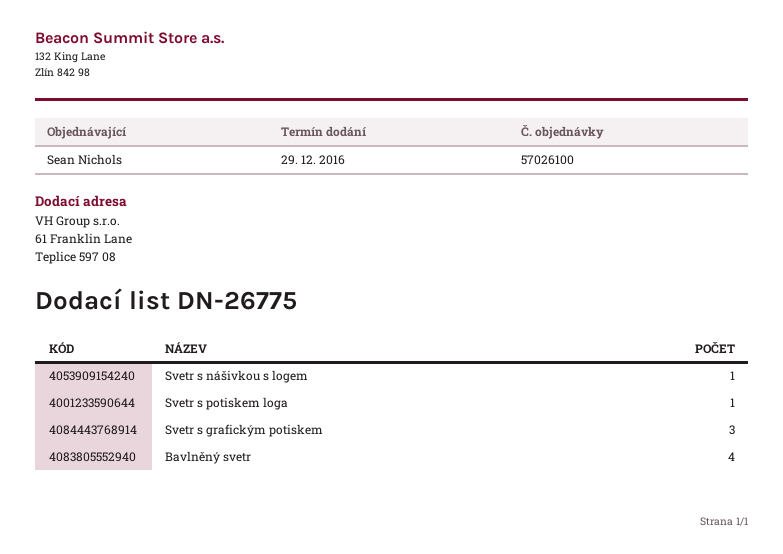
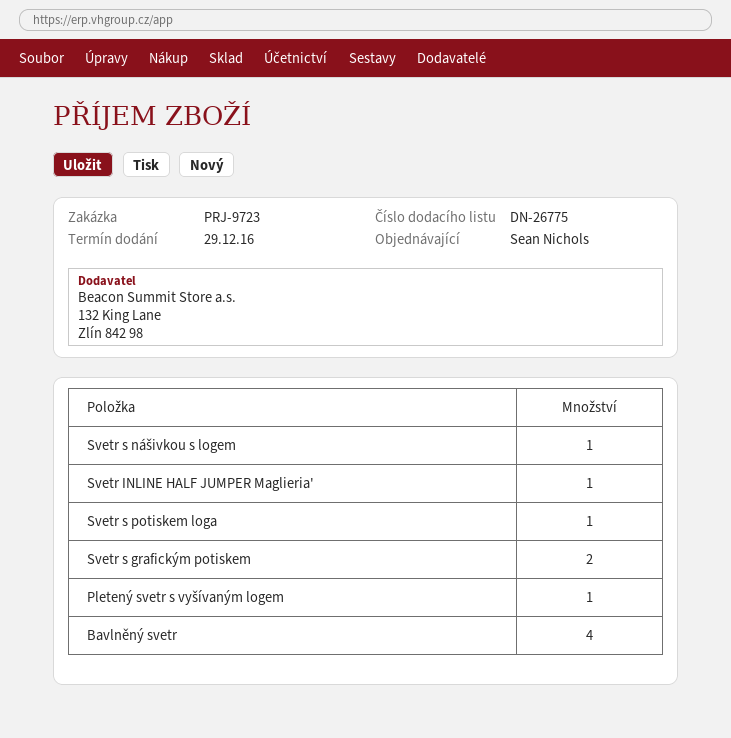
Svetr s grafickým potiskem: 3 -> 2
Svetr INLINE HALF JUMPER Maglieria': none -> 1
Pletený svetr s vyšívaným logem: none -> 1

